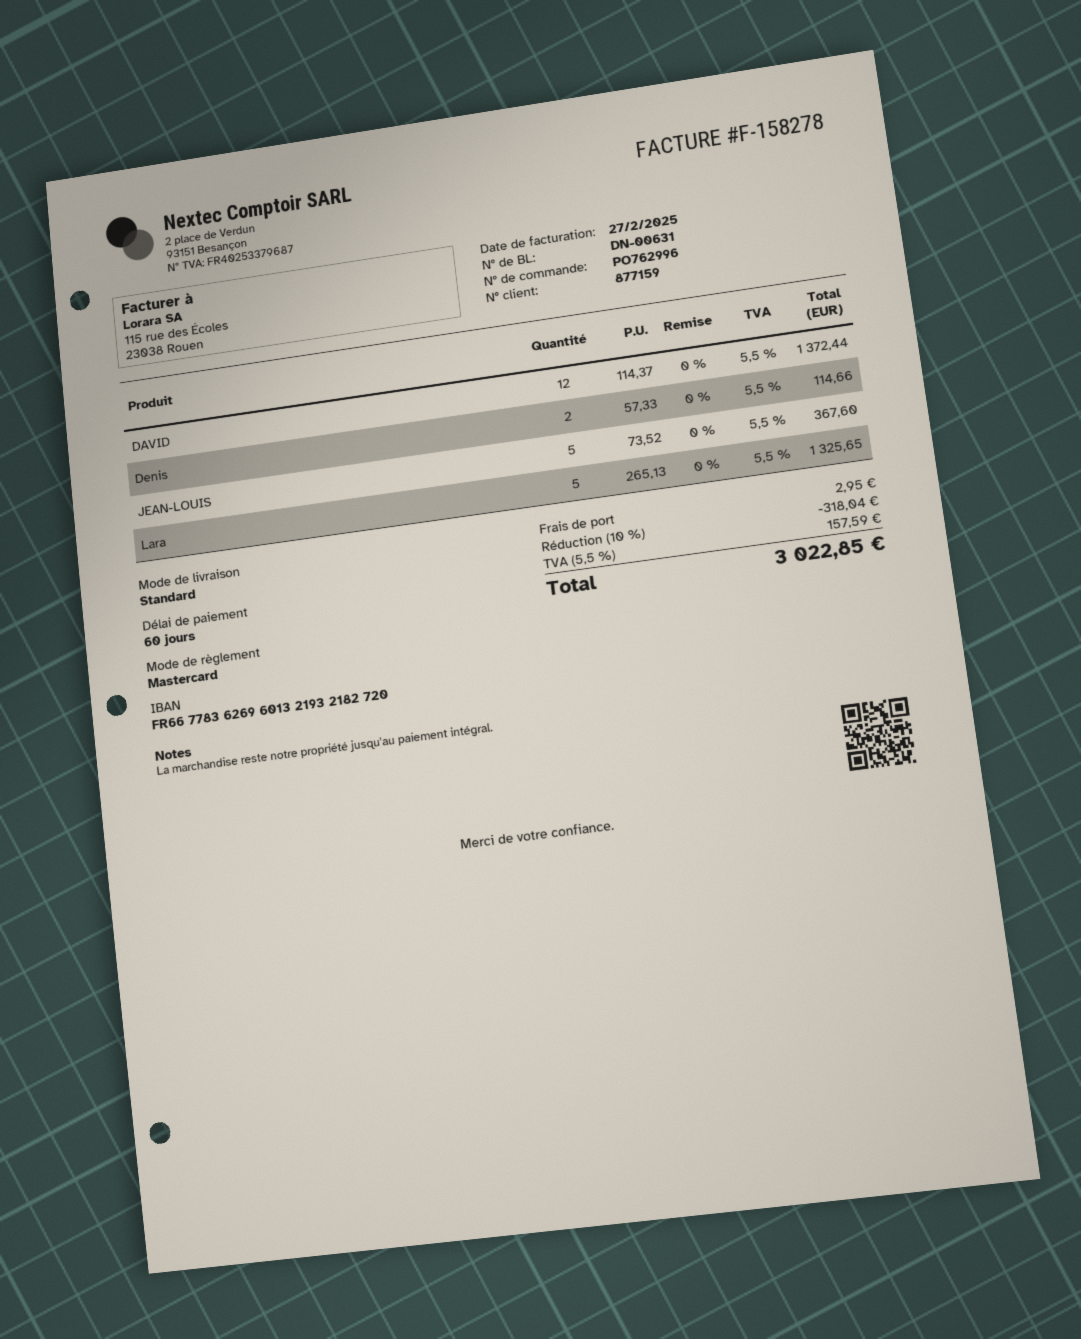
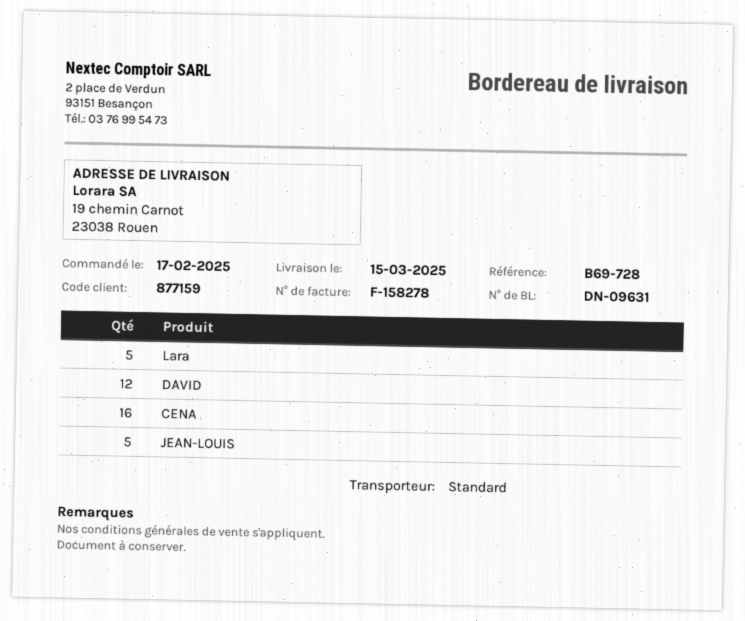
delivery note number: DN-00631 -> DN-09631
Denis: 2 -> none
CENA: none -> 16

